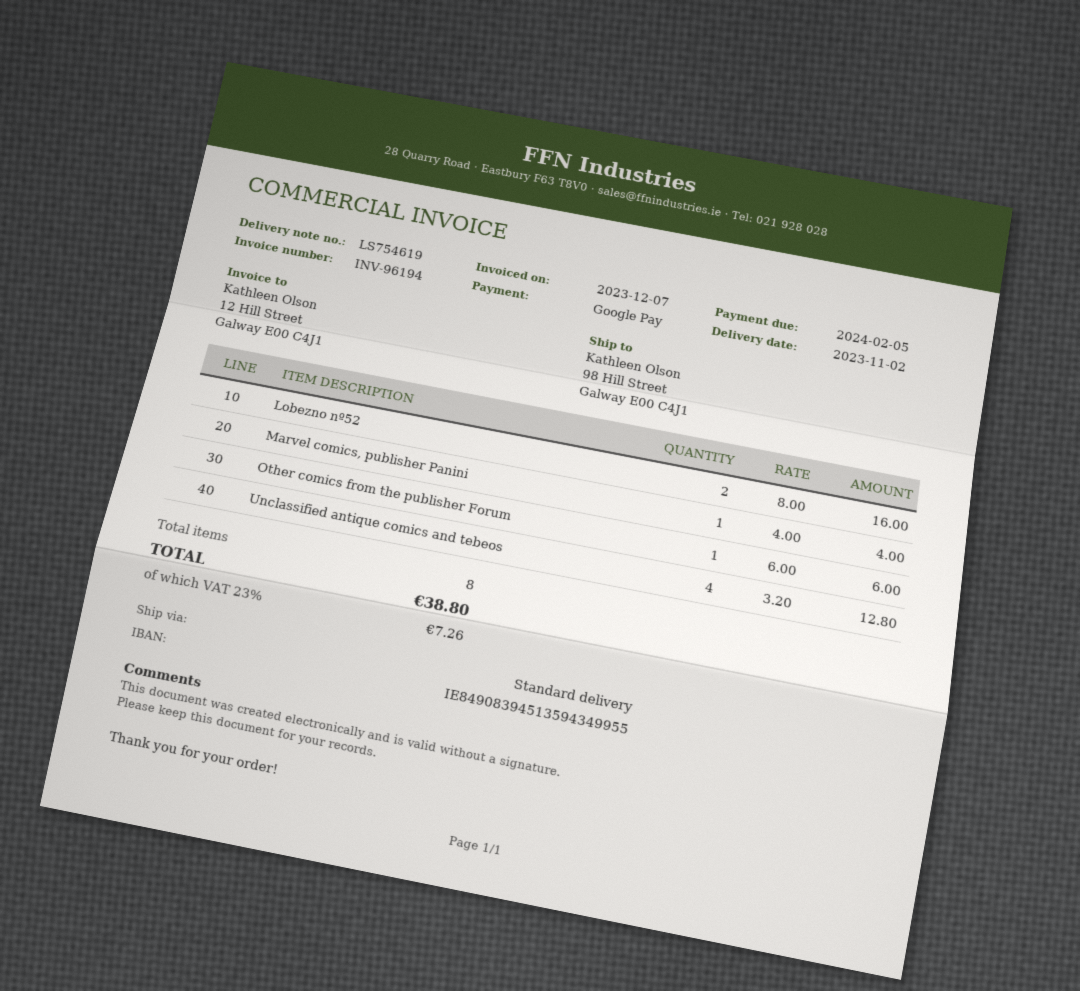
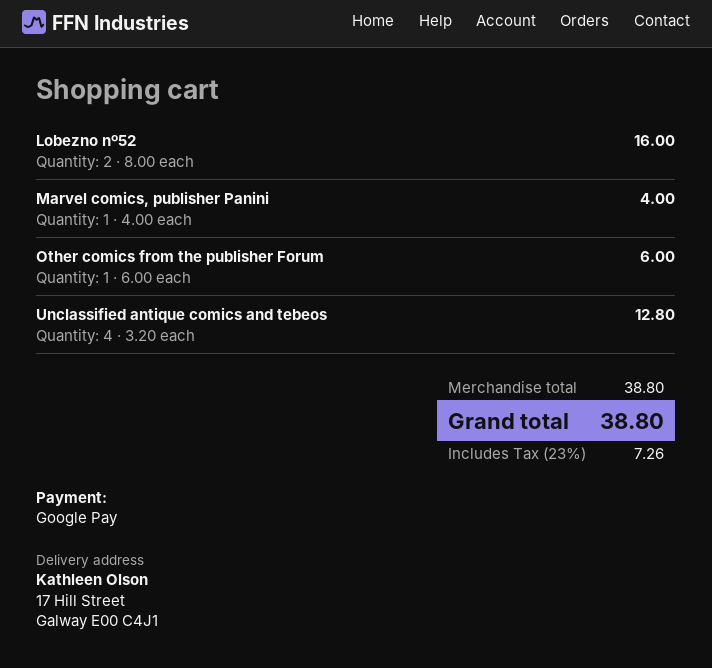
ship to: 98 Hill Street, Galway E00 C4J1 -> 17 Hill Street, Galway E00 C4J1

